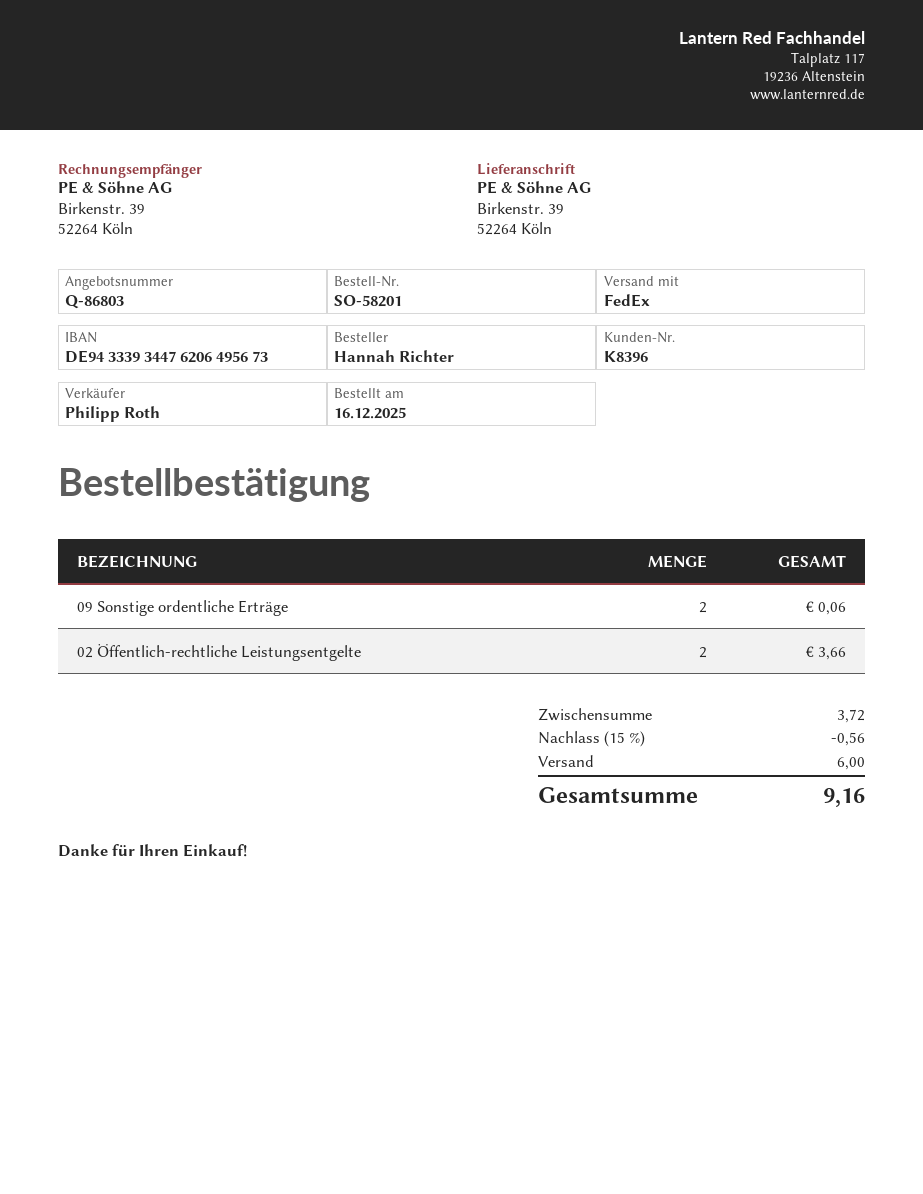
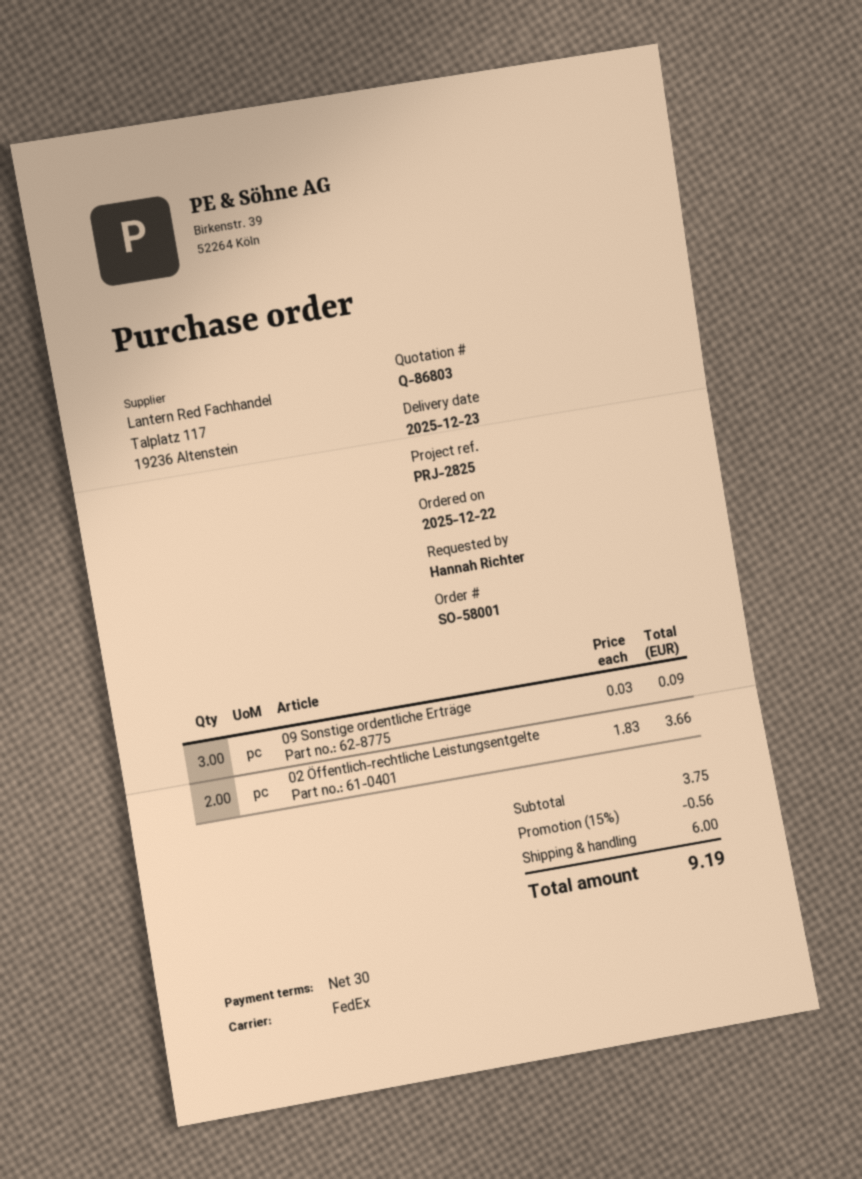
order number: SO-58201 -> SO-58001
order date: 2025-12-16 -> 2025-12-22
09 Sonstige ordentliche Erträge: 2 for 0.06 -> 3 for 0.09
subtotal: 3.72 -> 3.75
total: 9.16 -> 9.19

